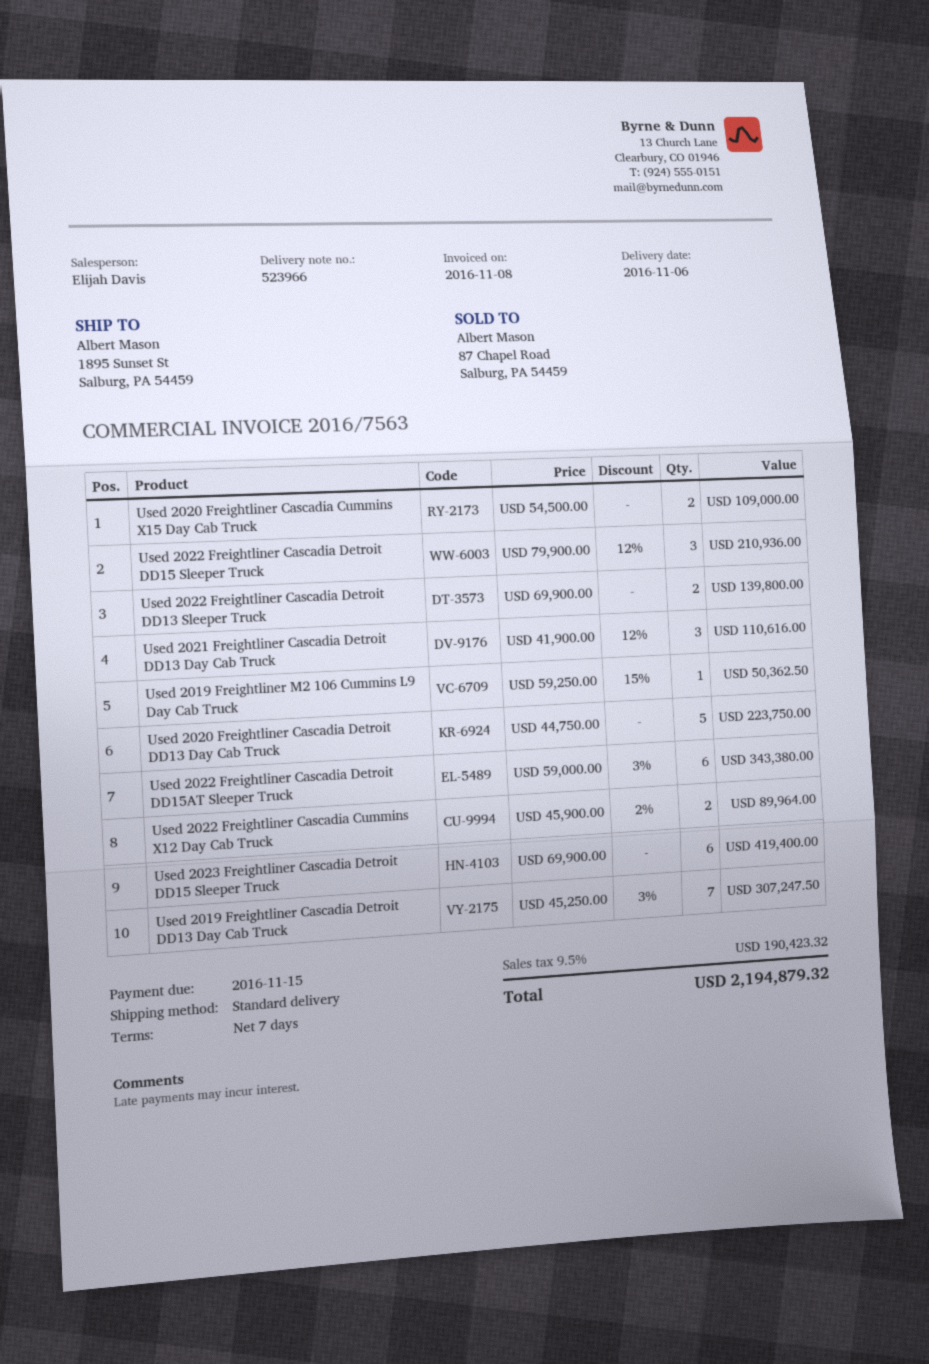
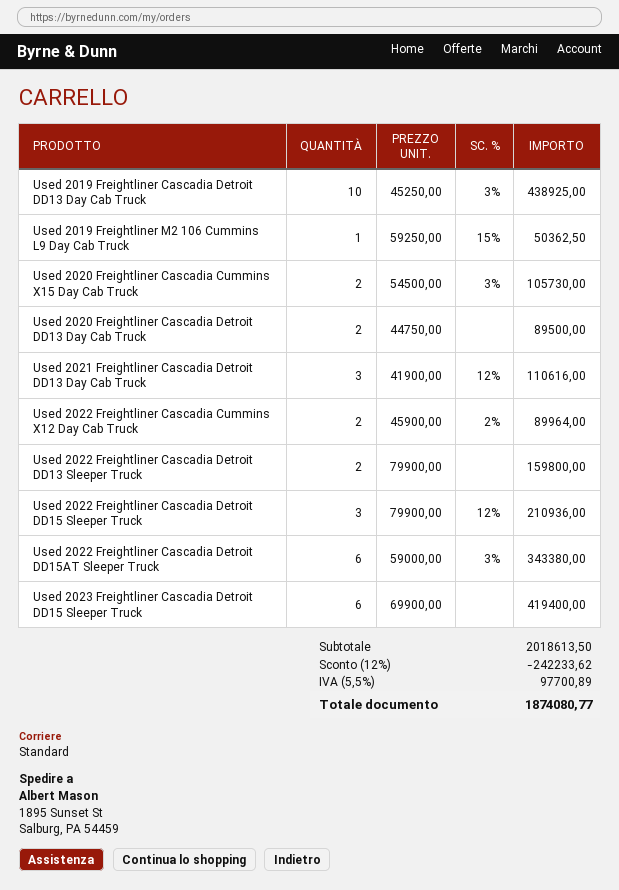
Used 2020 Freightliner Cascadia Cummins X15 Day Cab Truck: 2 x 54500.00 = 109000.00 -> 2 x 54500.00 - 3% = 105730.00
Used 2022 Freightliner Cascadia Detroit DD13 Sleeper Truck: 2 x 69900.00 = 139800.00 -> 2 x 79900.00 = 159800.00
Used 2020 Freightliner Cascadia Detroit DD13 Day Cab Truck: 5 x 44750.00 = 223750.00 -> 2 x 44750.00 = 89500.00
Used 2019 Freightliner Cascadia Detroit DD13 Day Cab Truck: 7 x 45250.00 - 3% = 307247.50 -> 10 x 45250.00 - 3% = 438925.00
discount: none -> 12% = 242233.62
tax: 9.5% = 190423.32 -> 5.5% = 97700.89
total: 2194879.32 -> 1874080.77

